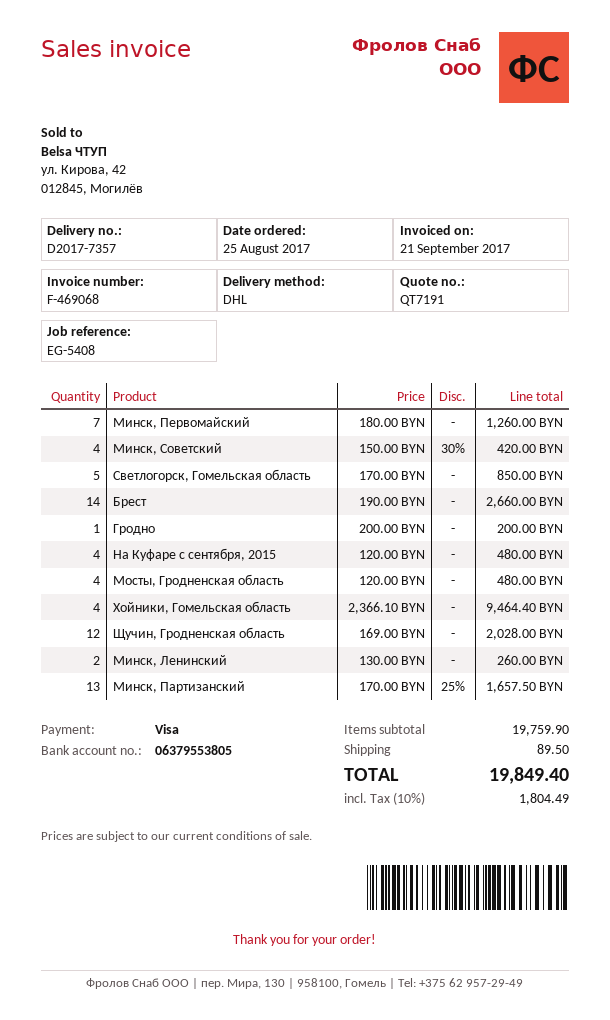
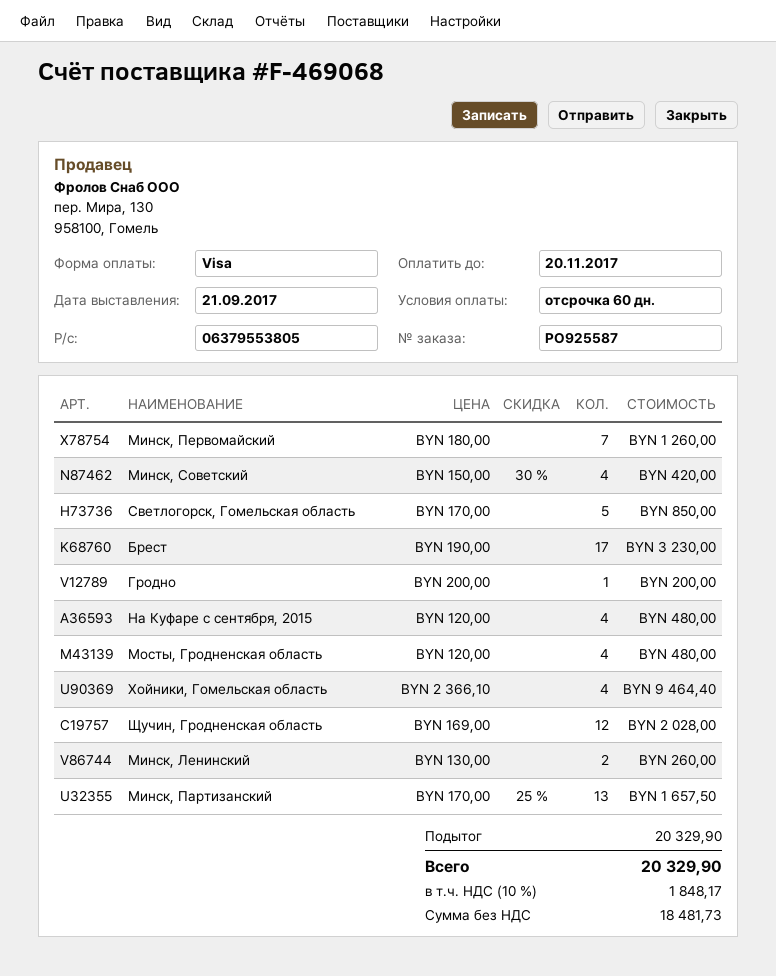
Брест: 14 x 190.00 = 2660.00 -> 17 x 190.00 = 3230.00
subtotal: 19759.90 -> 20329.90
shipping: 89.50 -> none
tax: 10% = 1804.49 -> 10% = 1848.17
total: 19849.40 -> 20329.90

